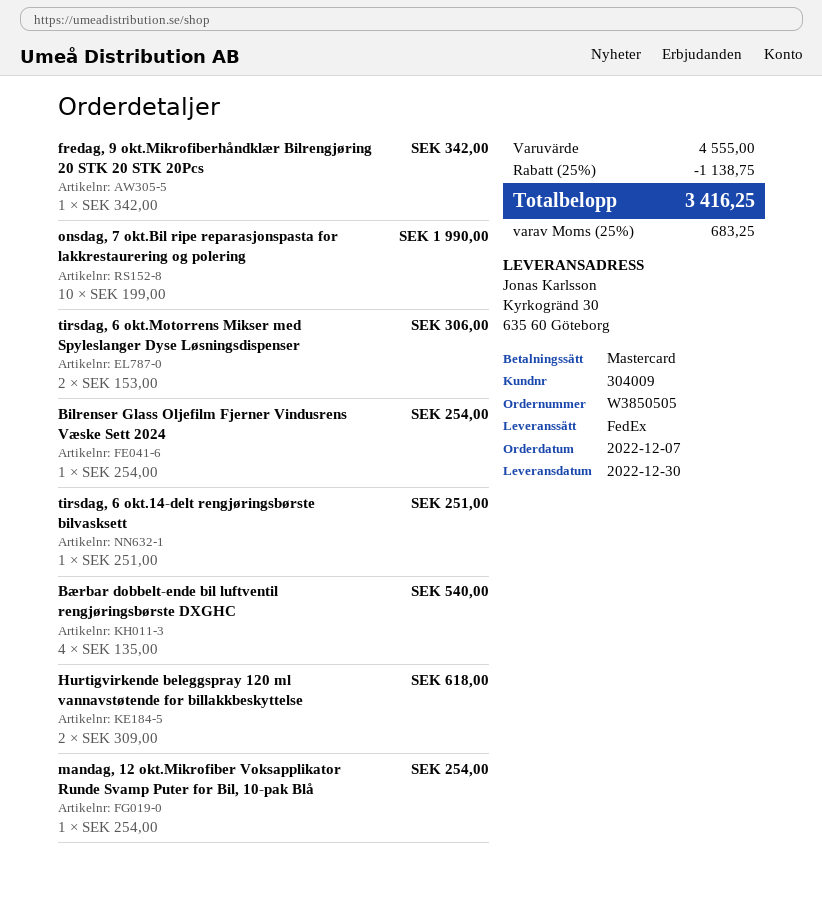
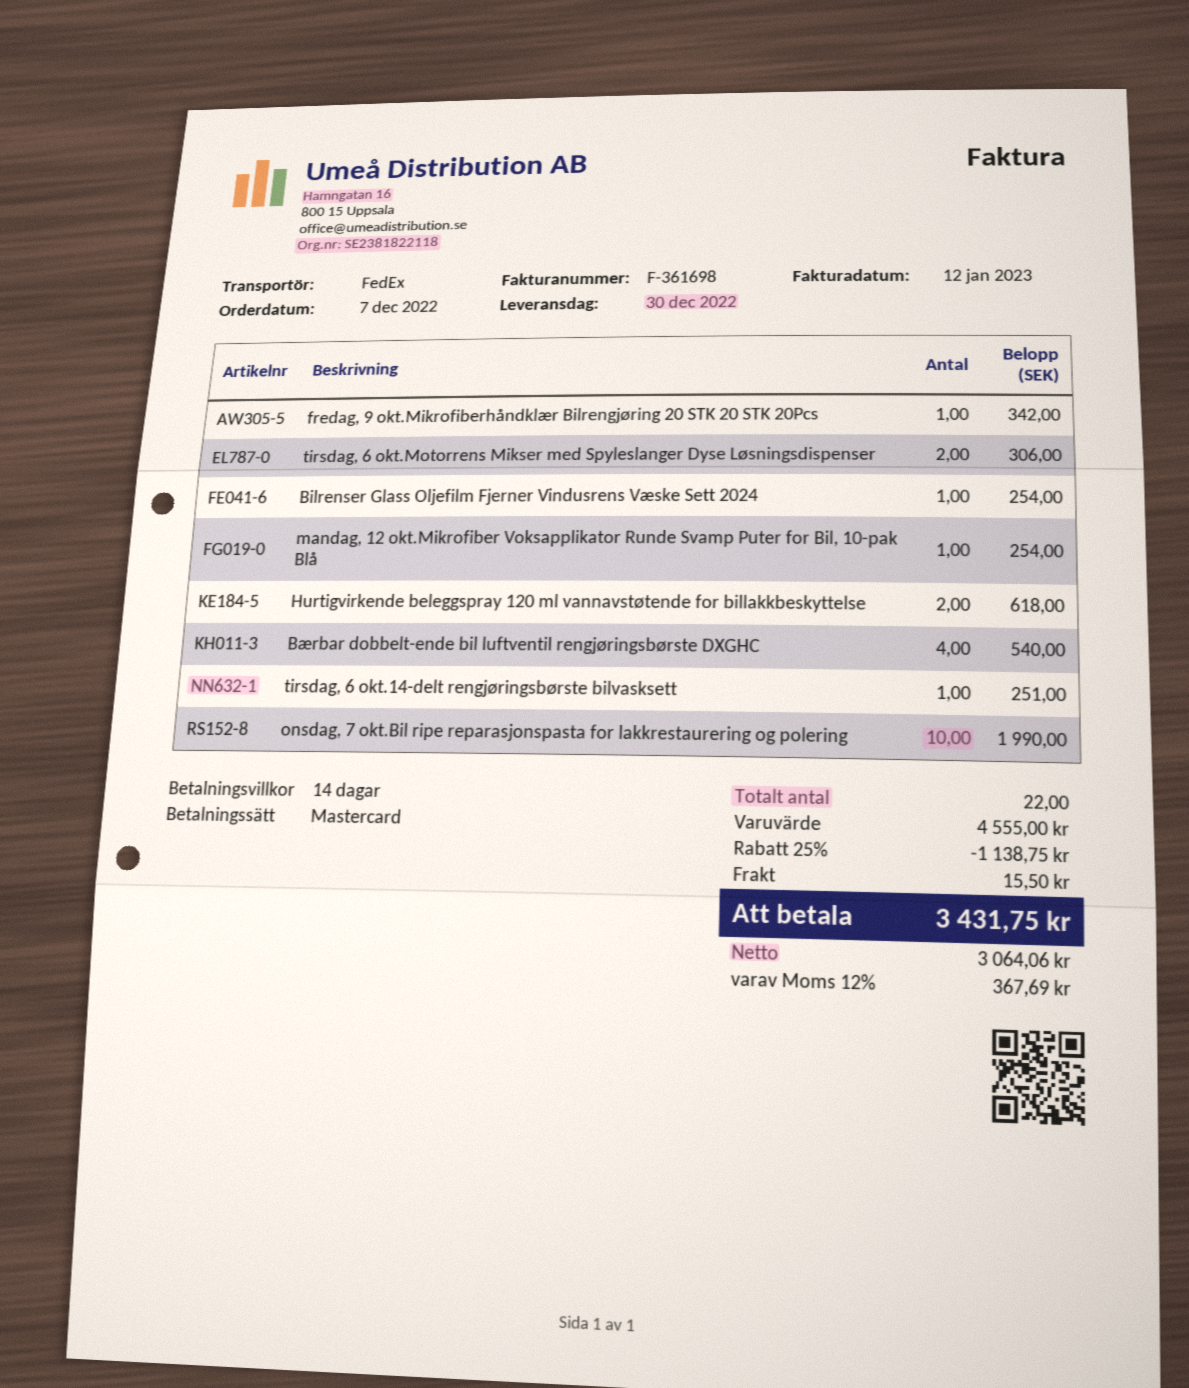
shipping: none -> 15.50
tax: 25% = 683.25 -> 12% = 367.69
total: 3416.25 -> 3431.75

